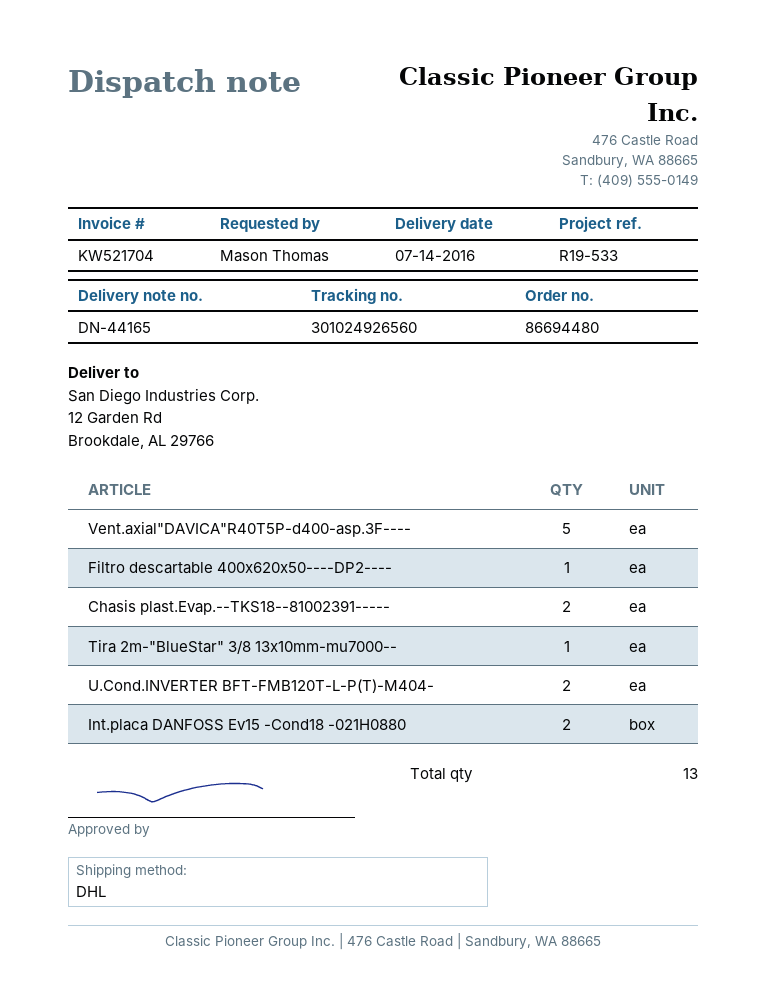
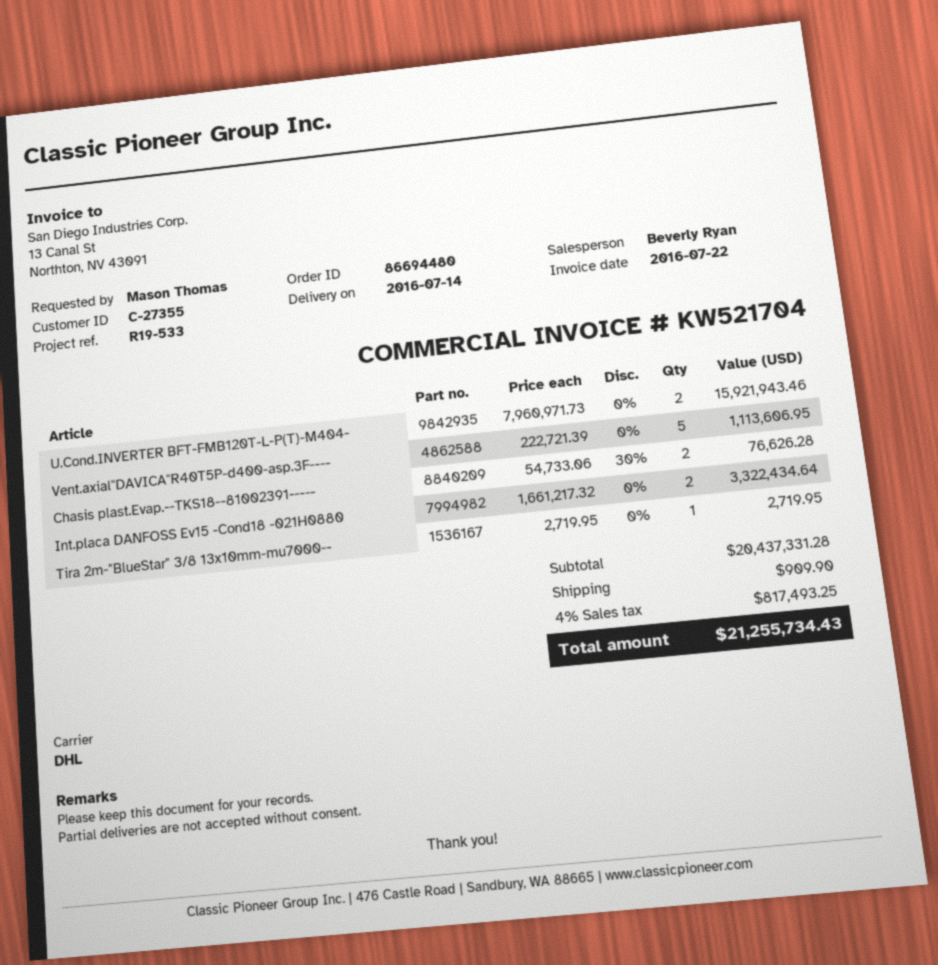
Filtro descartable 400x620x50----DP2----: 1 -> none

